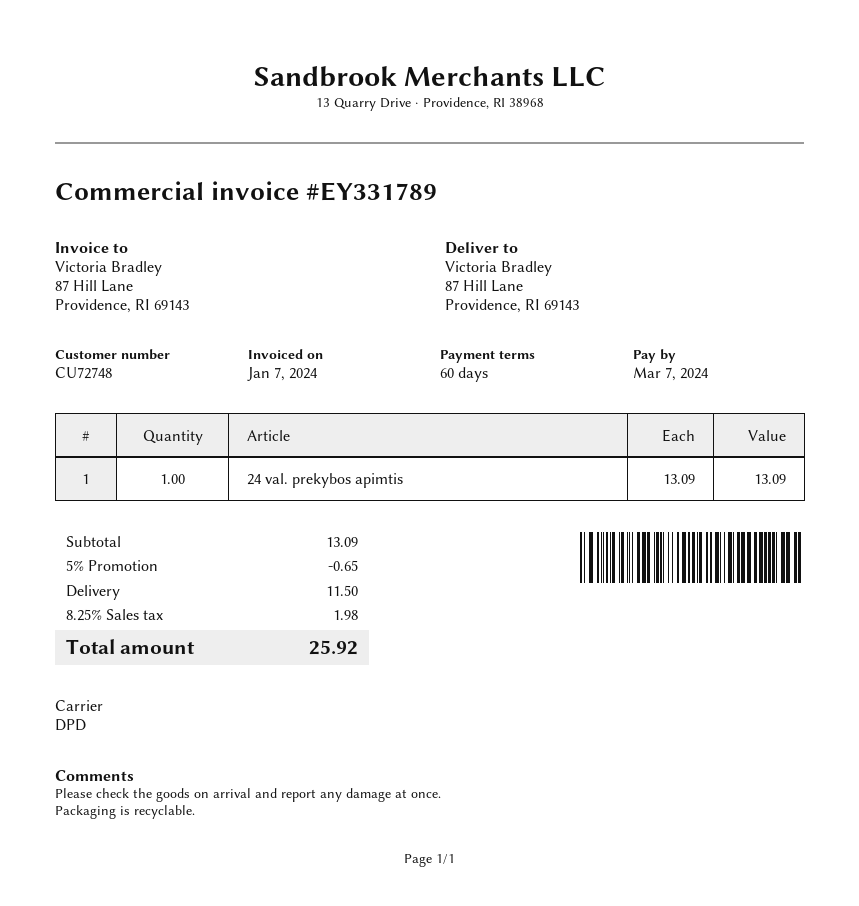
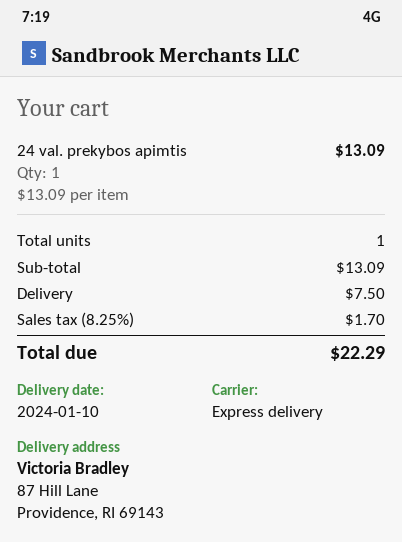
shipping method: DPD -> express
discount: 5% = 0.65 -> none
shipping: 11.50 -> 7.50
tax: 8.25% = 1.98 -> 8.25% = 1.70
total: 25.92 -> 22.29

